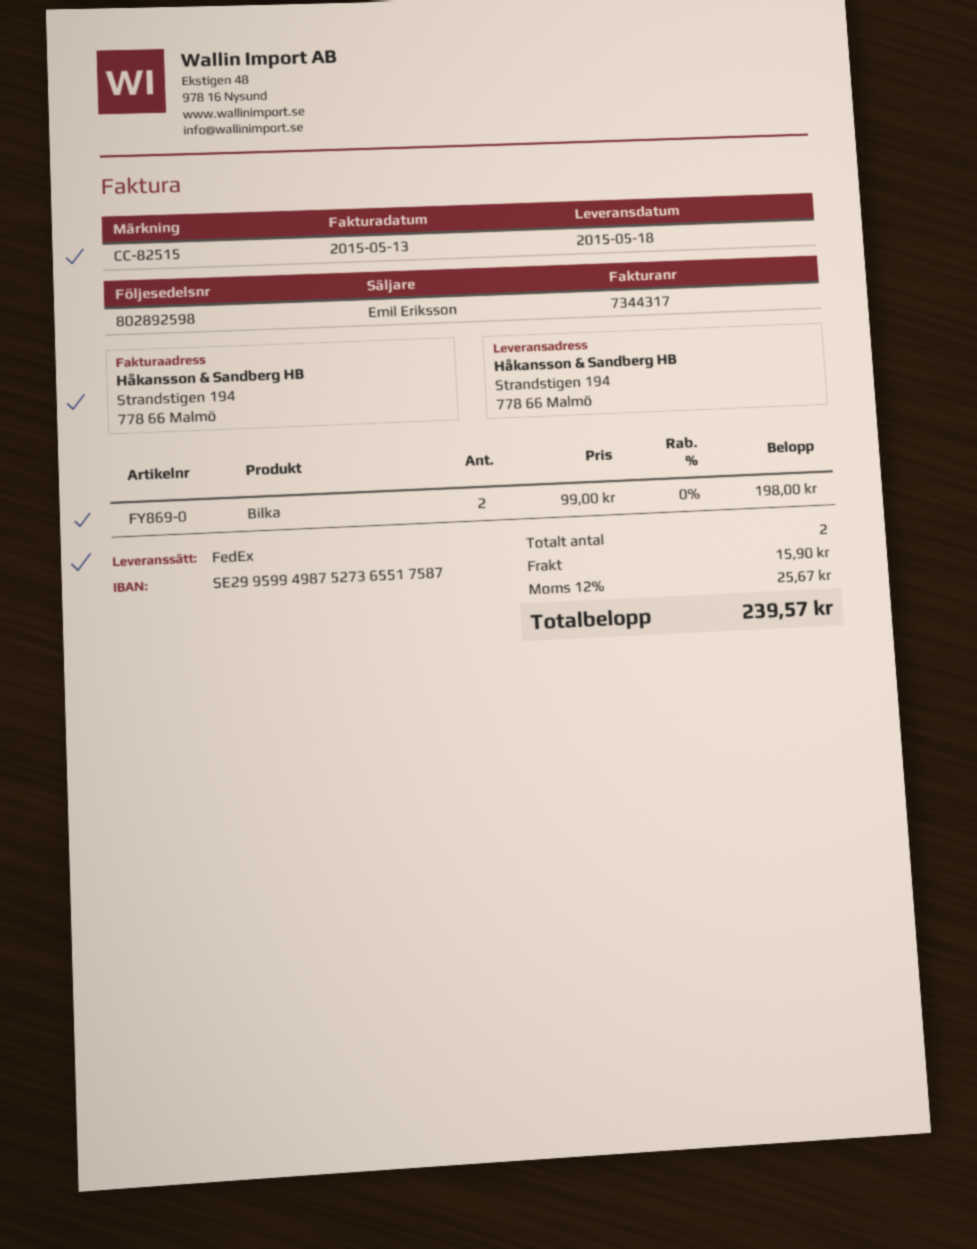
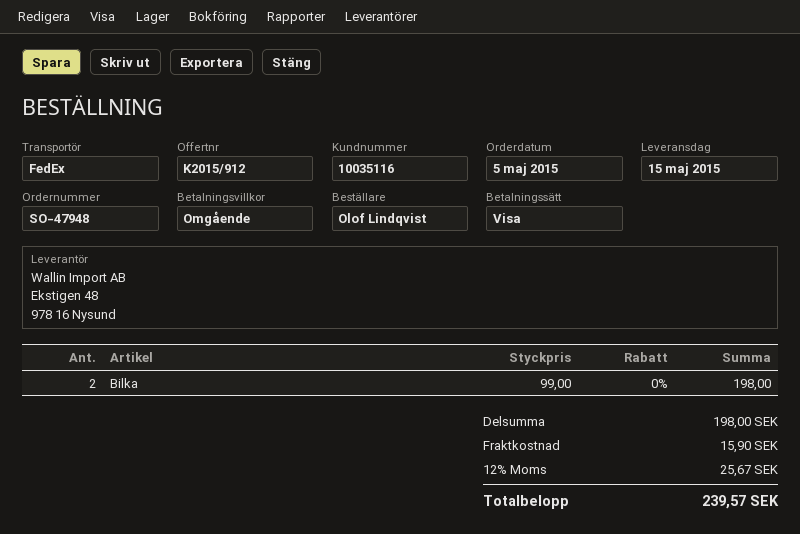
delivery date: 2015-05-18 -> 2015-05-15

